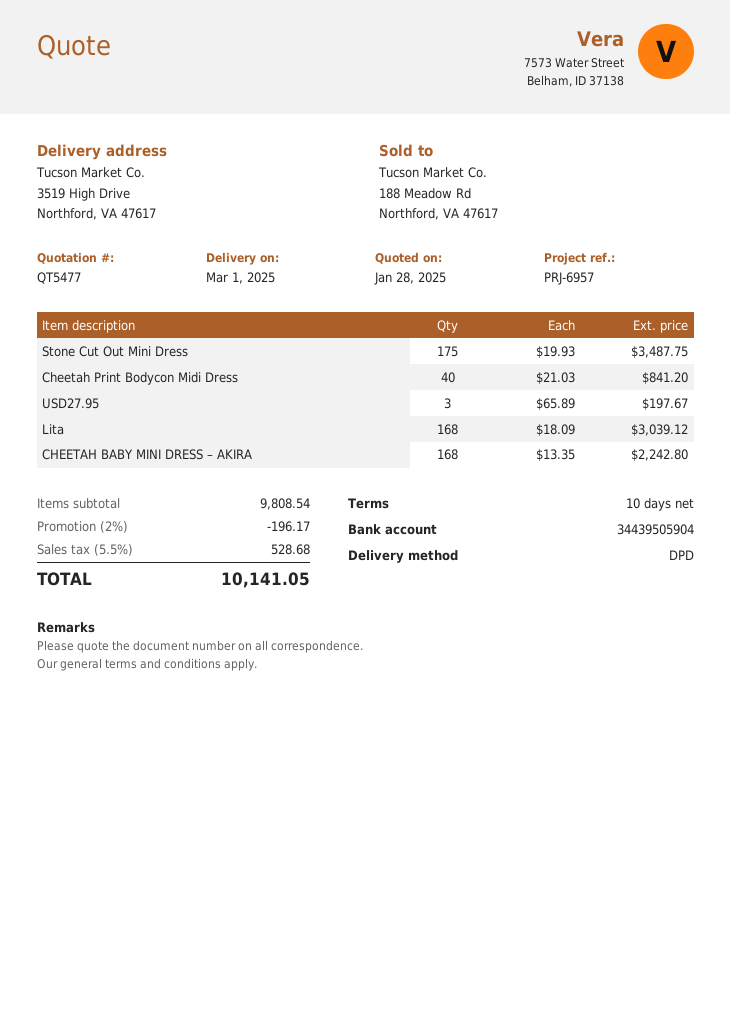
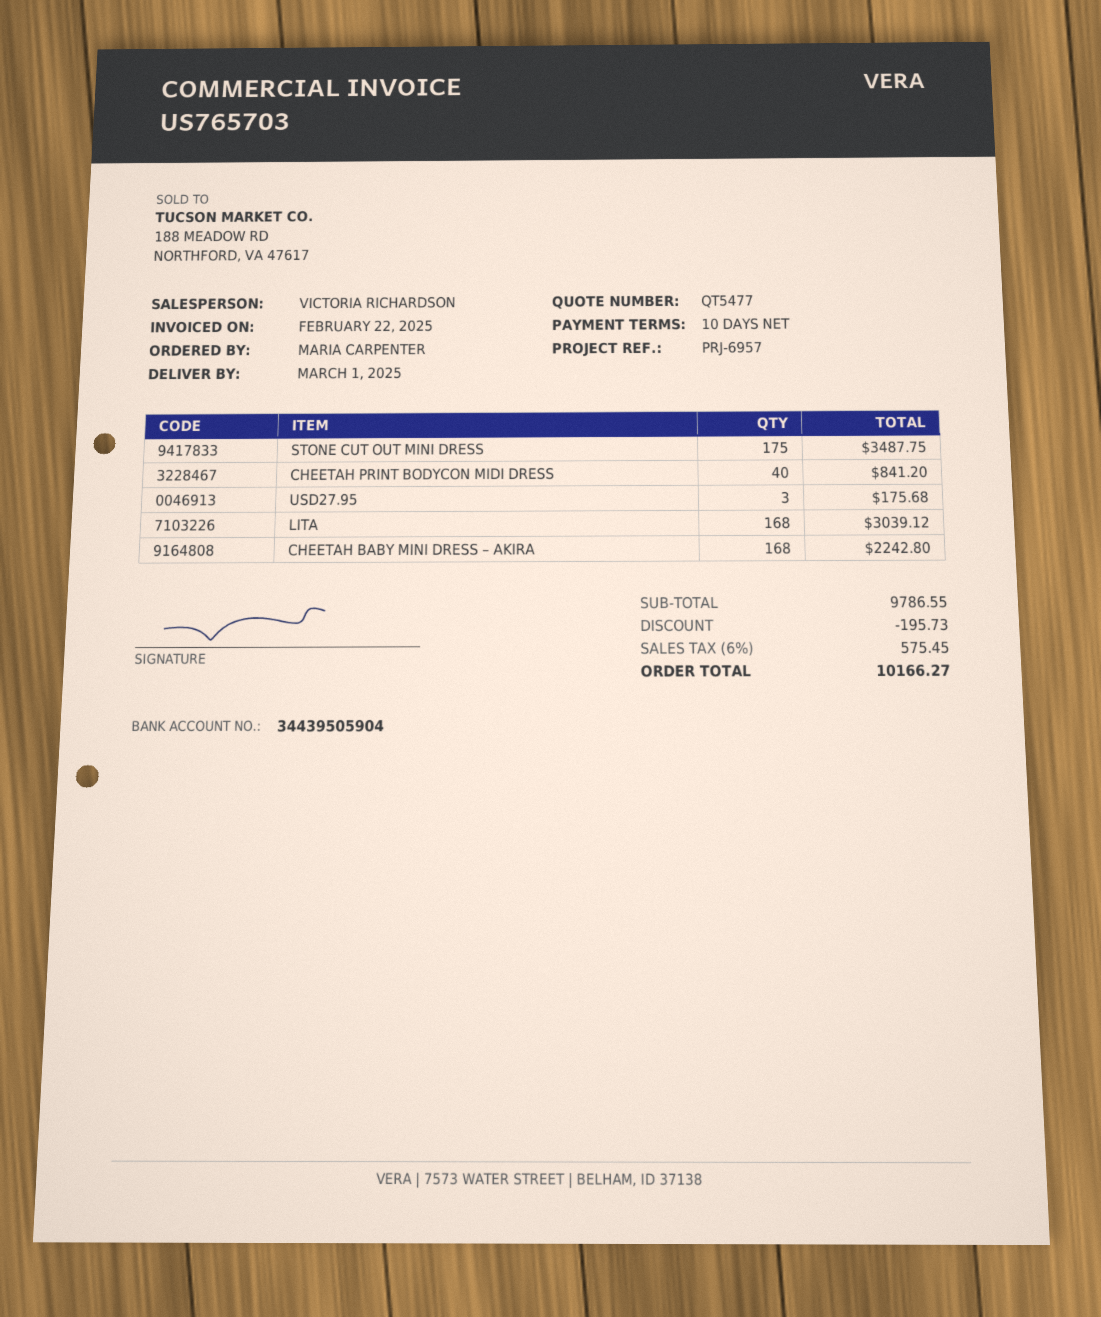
USD27.95: 3 for 197.67 -> 3 for 175.68
subtotal: 9808.54 -> 9786.55
discount: 196.17 -> 195.73
tax: 5.5% = 528.68 -> 6% = 575.45
total: 10141.05 -> 10166.27

